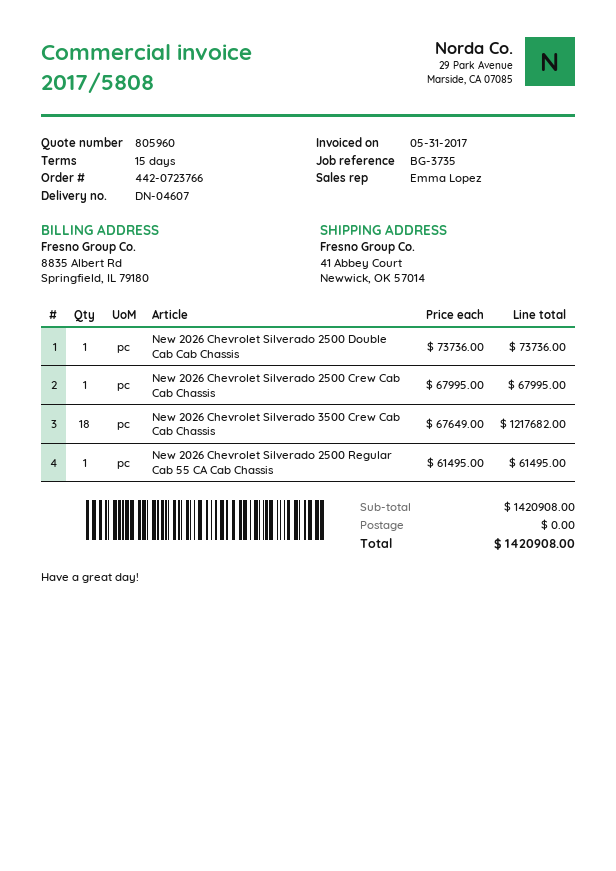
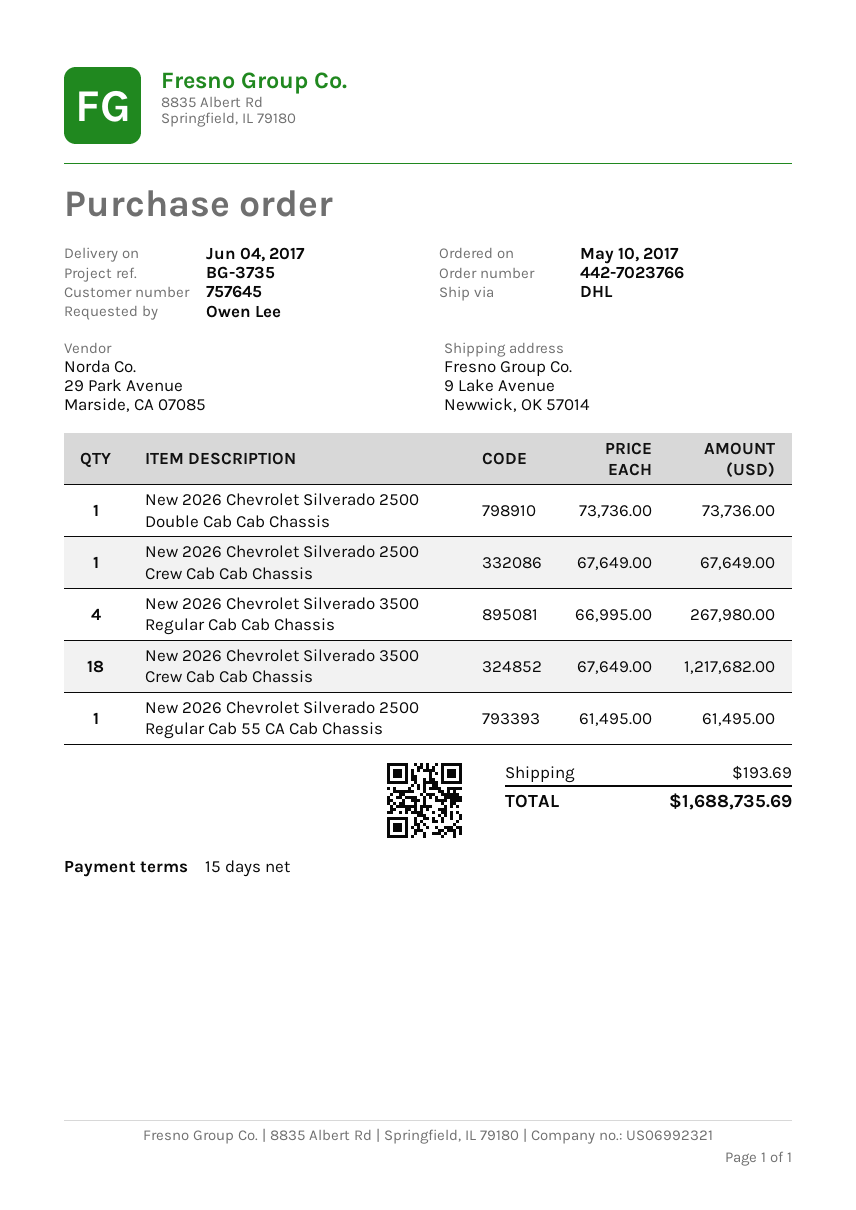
order number: 442-0723766 -> 442-7023766
ship to: 41 Abbey Court, Newwick, OK 57014 -> 9 Lake Avenue, Newwick, OK 57014
New 2026 Chevrolet Silverado 2500 Crew Cab Cab Chassis: 1 x 67995.00 = 67995.00 -> 1 x 67649.00 = 67649.00
New 2026 Chevrolet Silverado 3500 Regular Cab Cab Chassis: none -> 4 x 66995.00 = 267980.00
shipping: 0.00 -> 193.69
total: 1420908.00 -> 1688735.69

